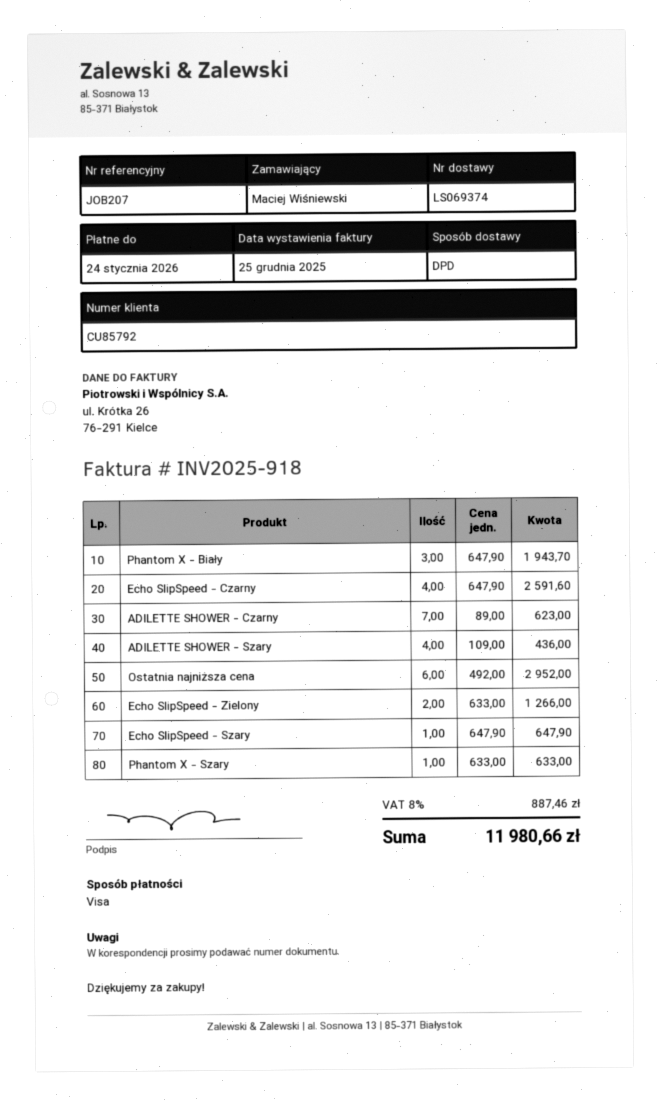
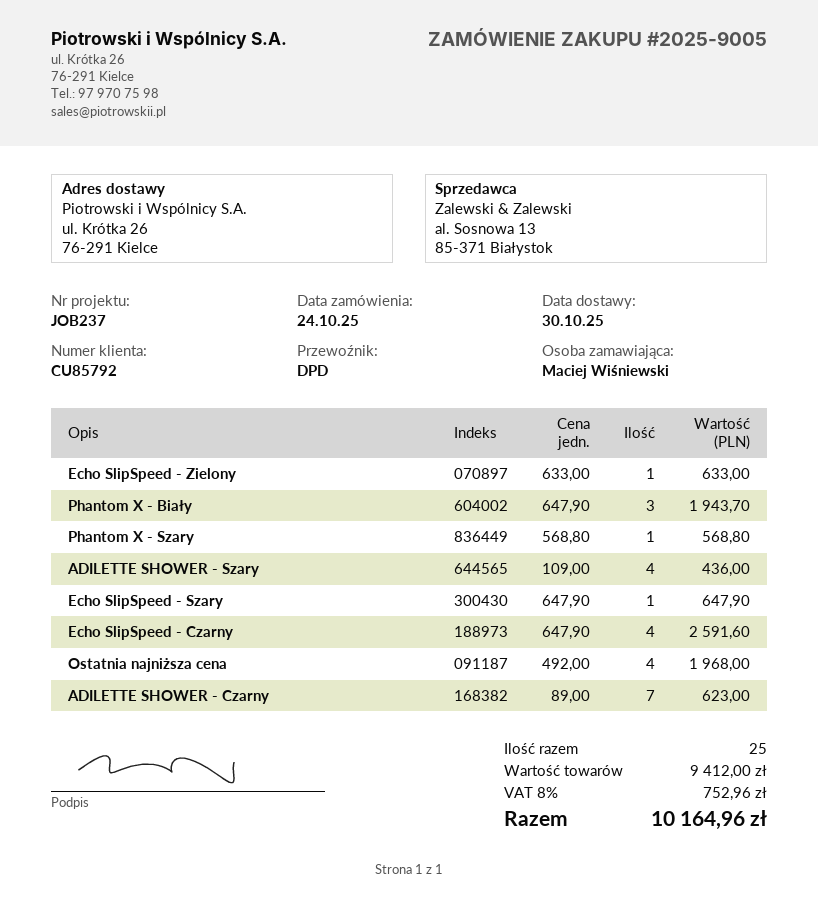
reference: JOB207 -> JOB237
Ostatnia najniższa cena: 6 x 492.00 = 2952.00 -> 4 x 492.00 = 1968.00
Echo SlipSpeed - Zielony: 2 x 633.00 = 1266.00 -> 1 x 633.00 = 633.00
Phantom X - Szary: 1 x 633.00 = 633.00 -> 1 x 568.80 = 568.80
tax: 8% = 887.46 -> 8% = 752.96
total: 11980.66 -> 10164.96

